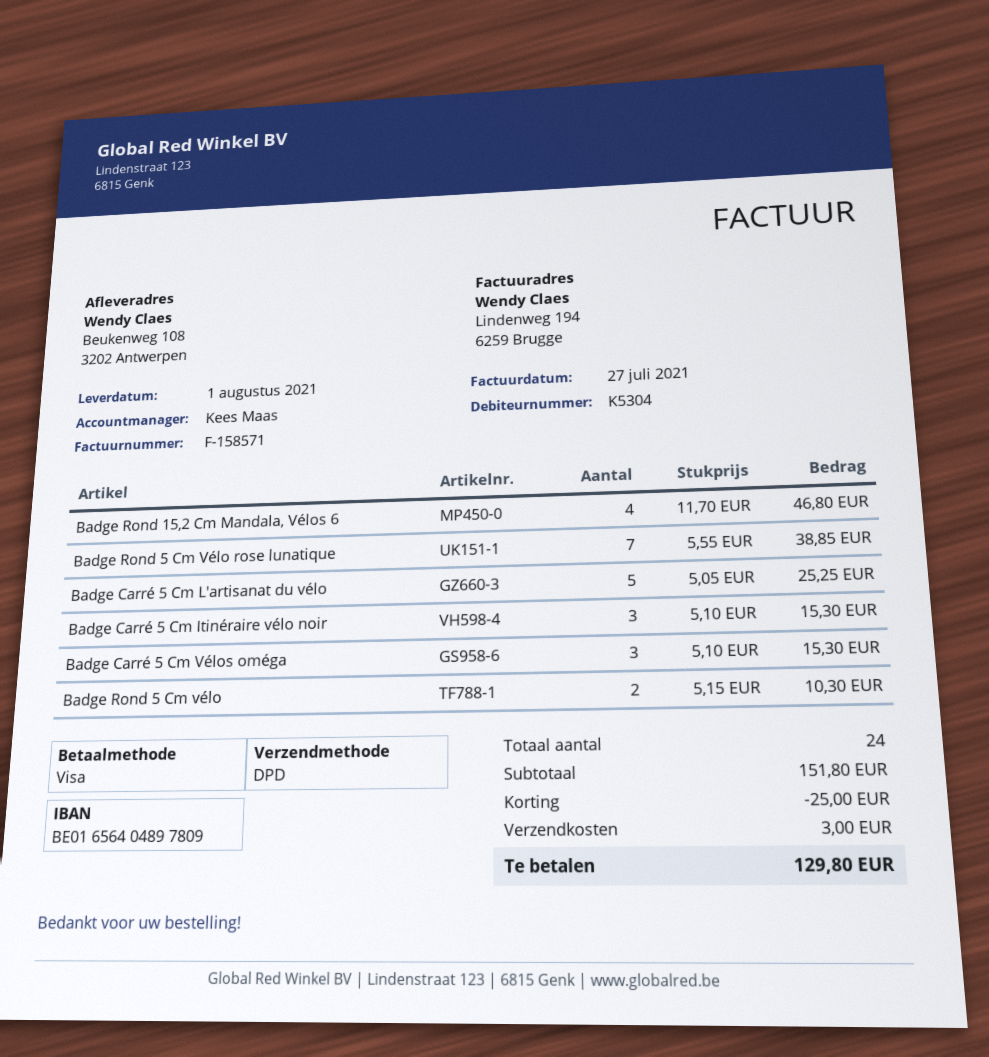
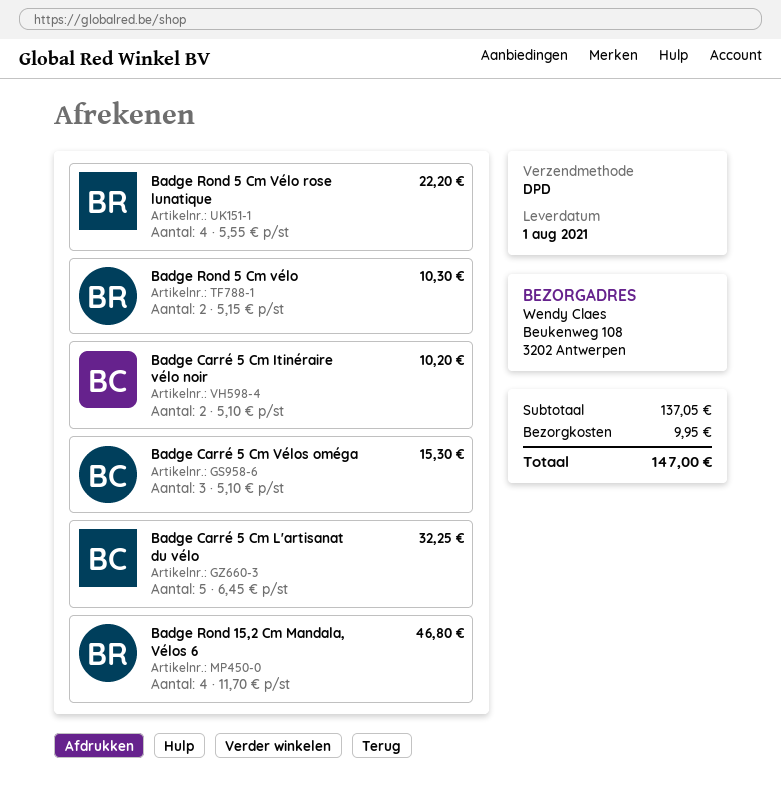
Badge Rond 5 Cm Vélo rose lunatique: 7 x 5.55 = 38.85 -> 4 x 5.55 = 22.20
Badge Carré 5 Cm L'artisanat du vélo: 5 x 5.05 = 25.25 -> 5 x 6.45 = 32.25
Badge Carré 5 Cm Itinéraire vélo noir: 3 x 5.10 = 15.30 -> 2 x 5.10 = 10.20
subtotal: 151.80 -> 137.05
discount: 25.00 -> none
shipping: 3.00 -> 9.95
total: 129.80 -> 147.00

